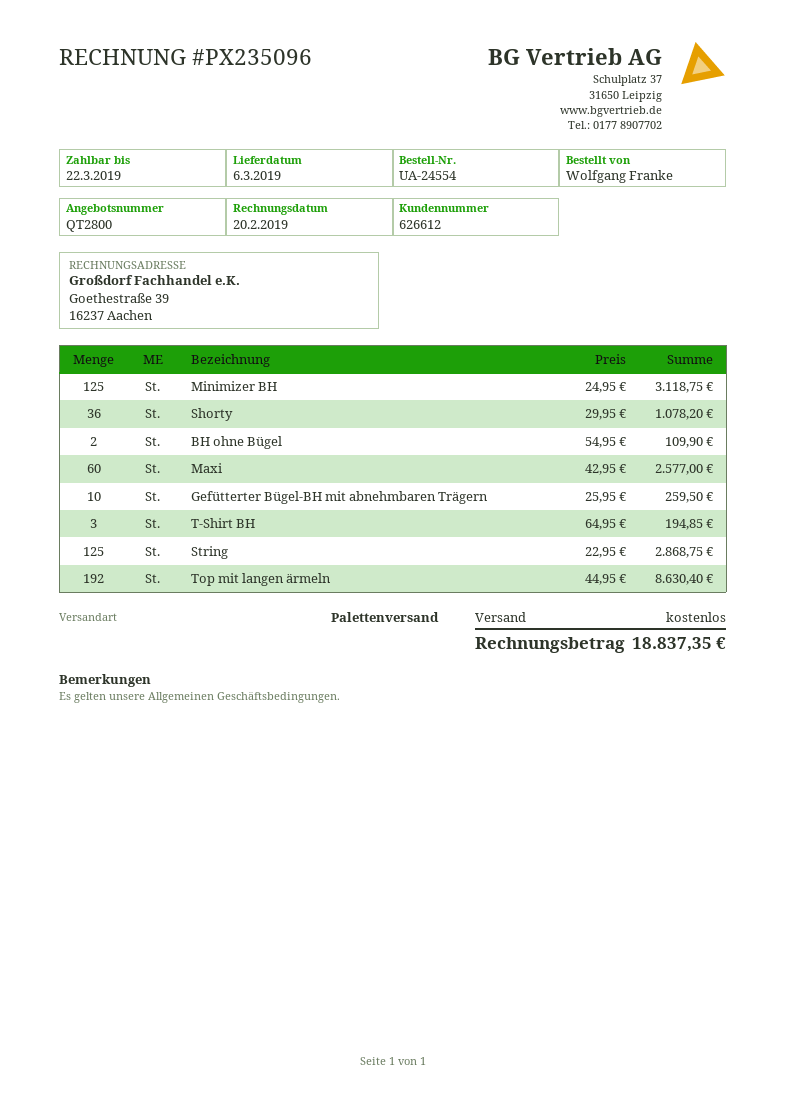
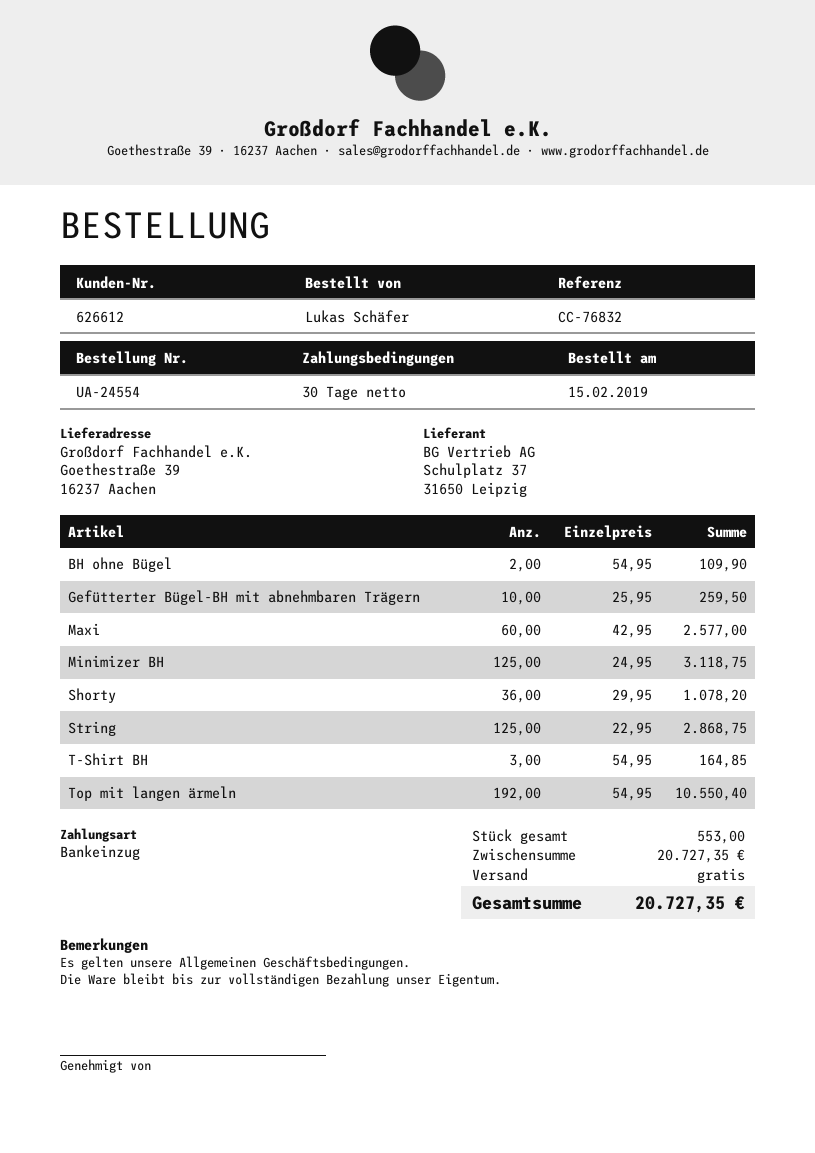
ordered by: Wolfgang Franke -> Lukas Schäfer
T-Shirt BH: 3 x 64.95 = 194.85 -> 3 x 54.95 = 164.85
Top mit langen ärmeln: 192 x 44.95 = 8630.40 -> 192 x 54.95 = 10550.40
total: 18837.35 -> 20727.35

